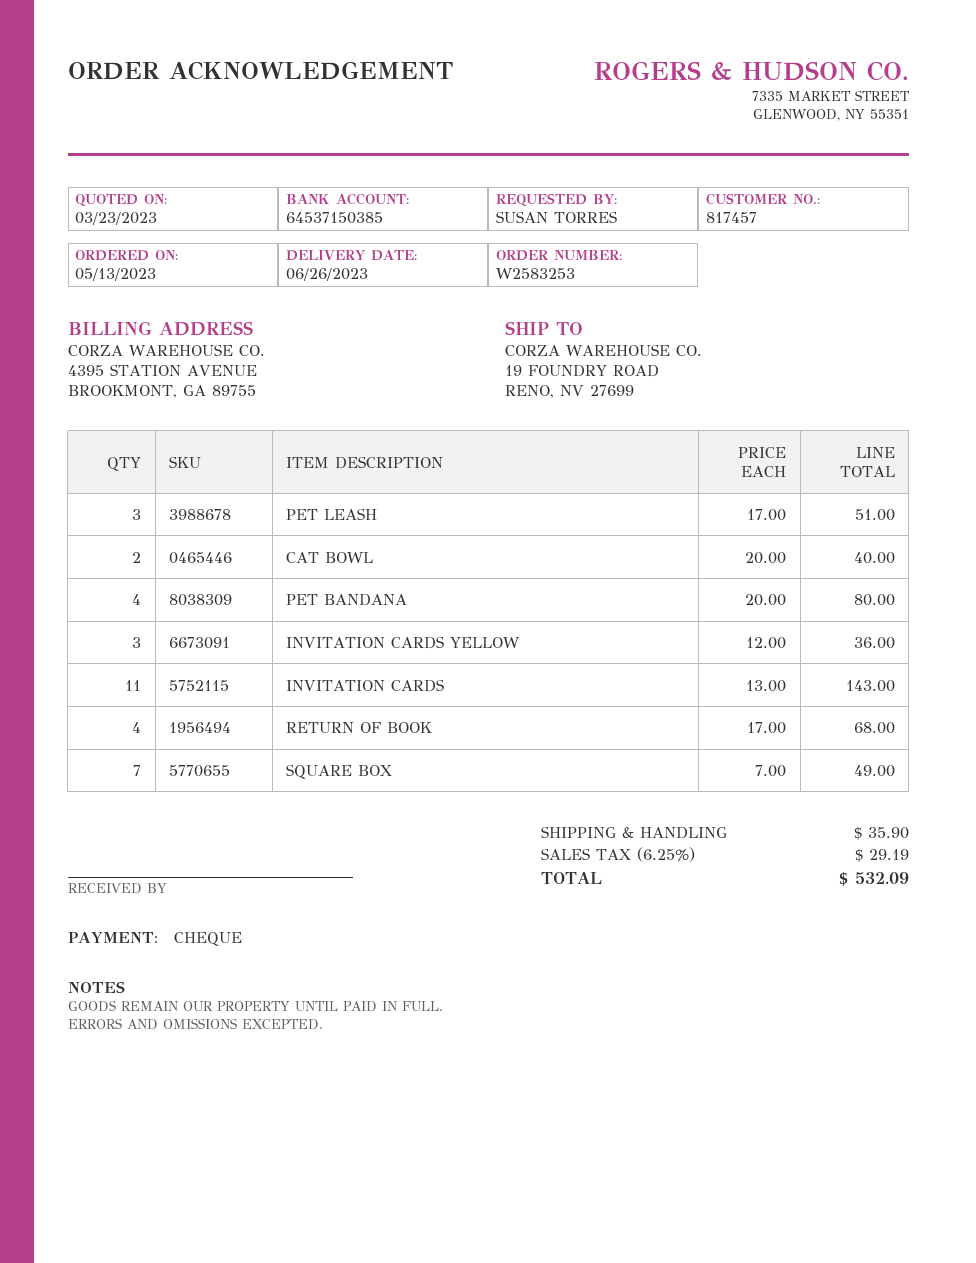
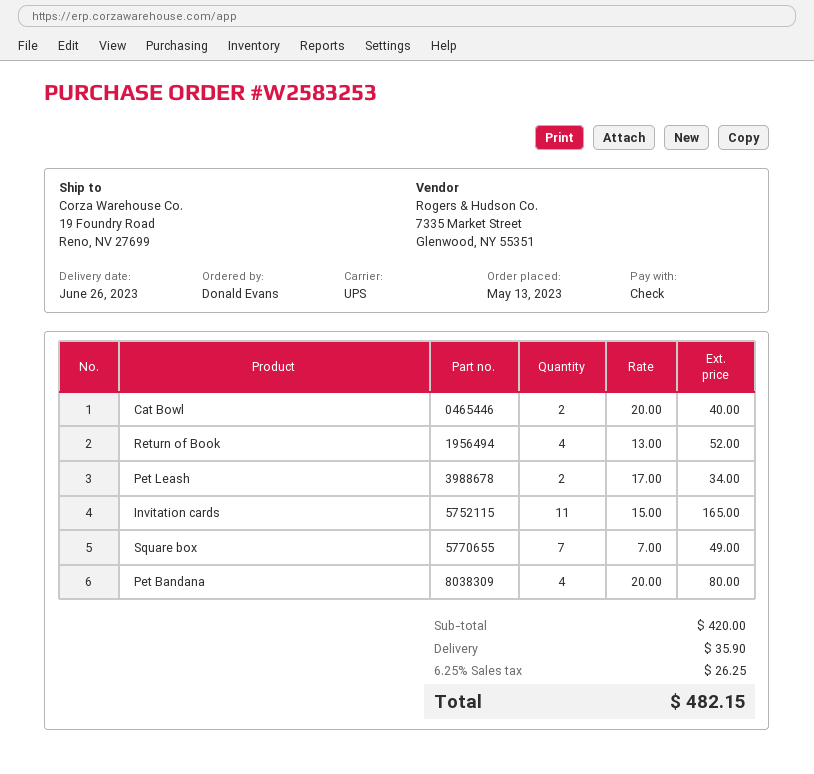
ordered by: SUSAN TORRES -> Donald Evans
PET LEASH: 3 x 17.00 = 51.00 -> 2 x 17.00 = 34.00
INVITATION CARDS YELLOW: 3 x 12.00 = 36.00 -> none
INVITATION CARDS: 11 x 13.00 = 143.00 -> 11 x 15.00 = 165.00
RETURN OF BOOK: 4 x 17.00 = 68.00 -> 4 x 13.00 = 52.00
tax: 6.25% = 29.19 -> 6.25% = 26.25
total: 532.09 -> 482.15

